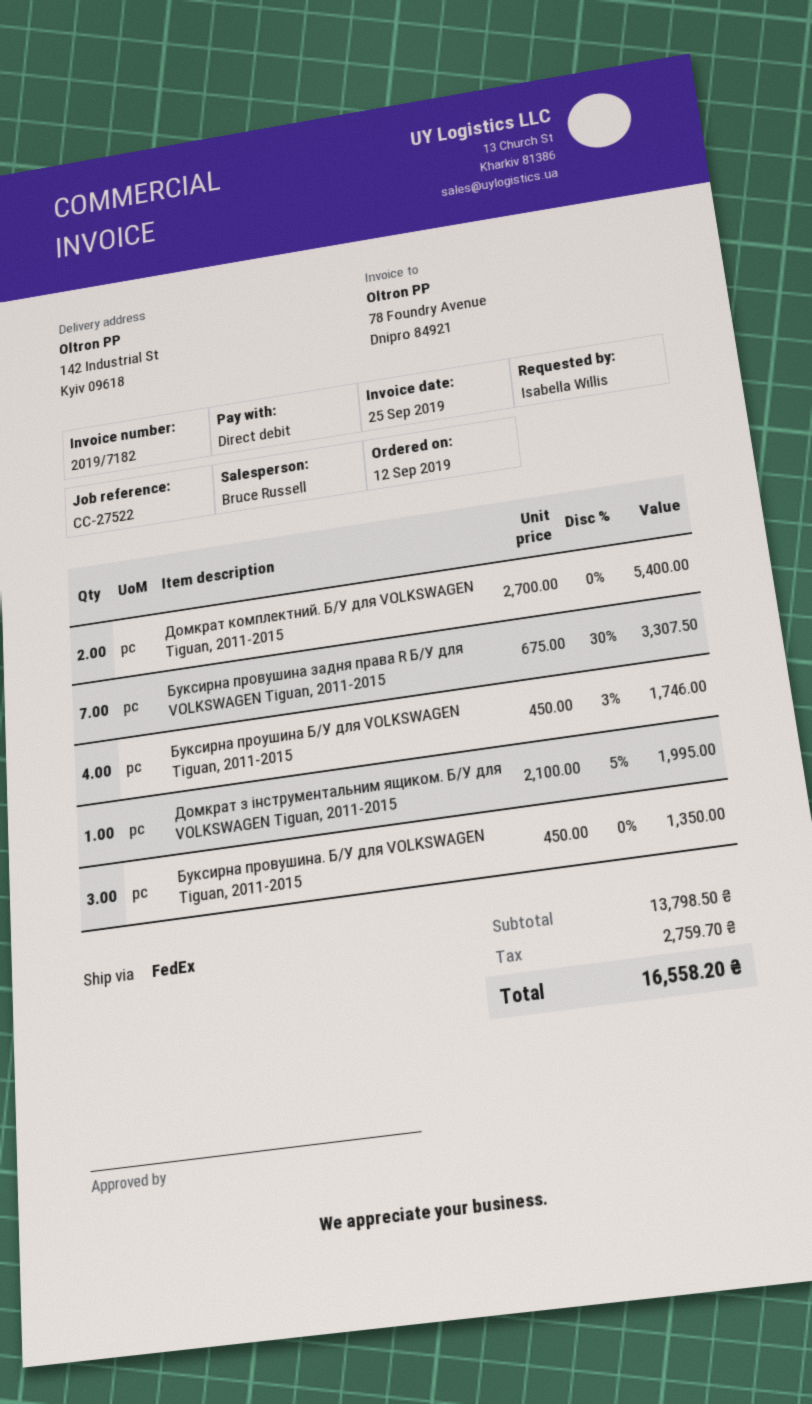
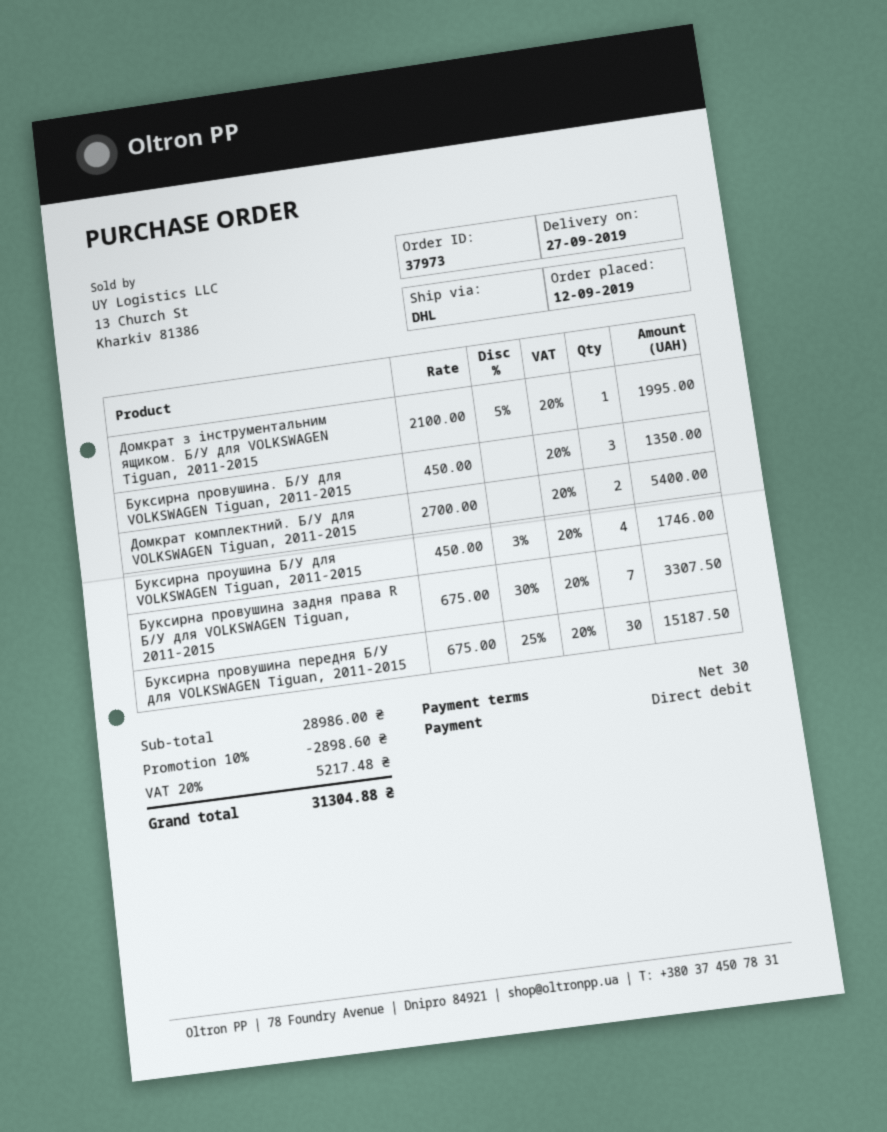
shipping method: FedEx -> DHL
Буксирна провушина передня Б/У для VOLKSWAGEN Tiguan, 2011-2015: none -> 30 x 675.00 - 25% = 15187.50
subtotal: 13798.50 -> 28986.00
discount: none -> 10% = 2898.60
tax: 2759.70 -> 5217.48
total: 16558.20 -> 31304.88

